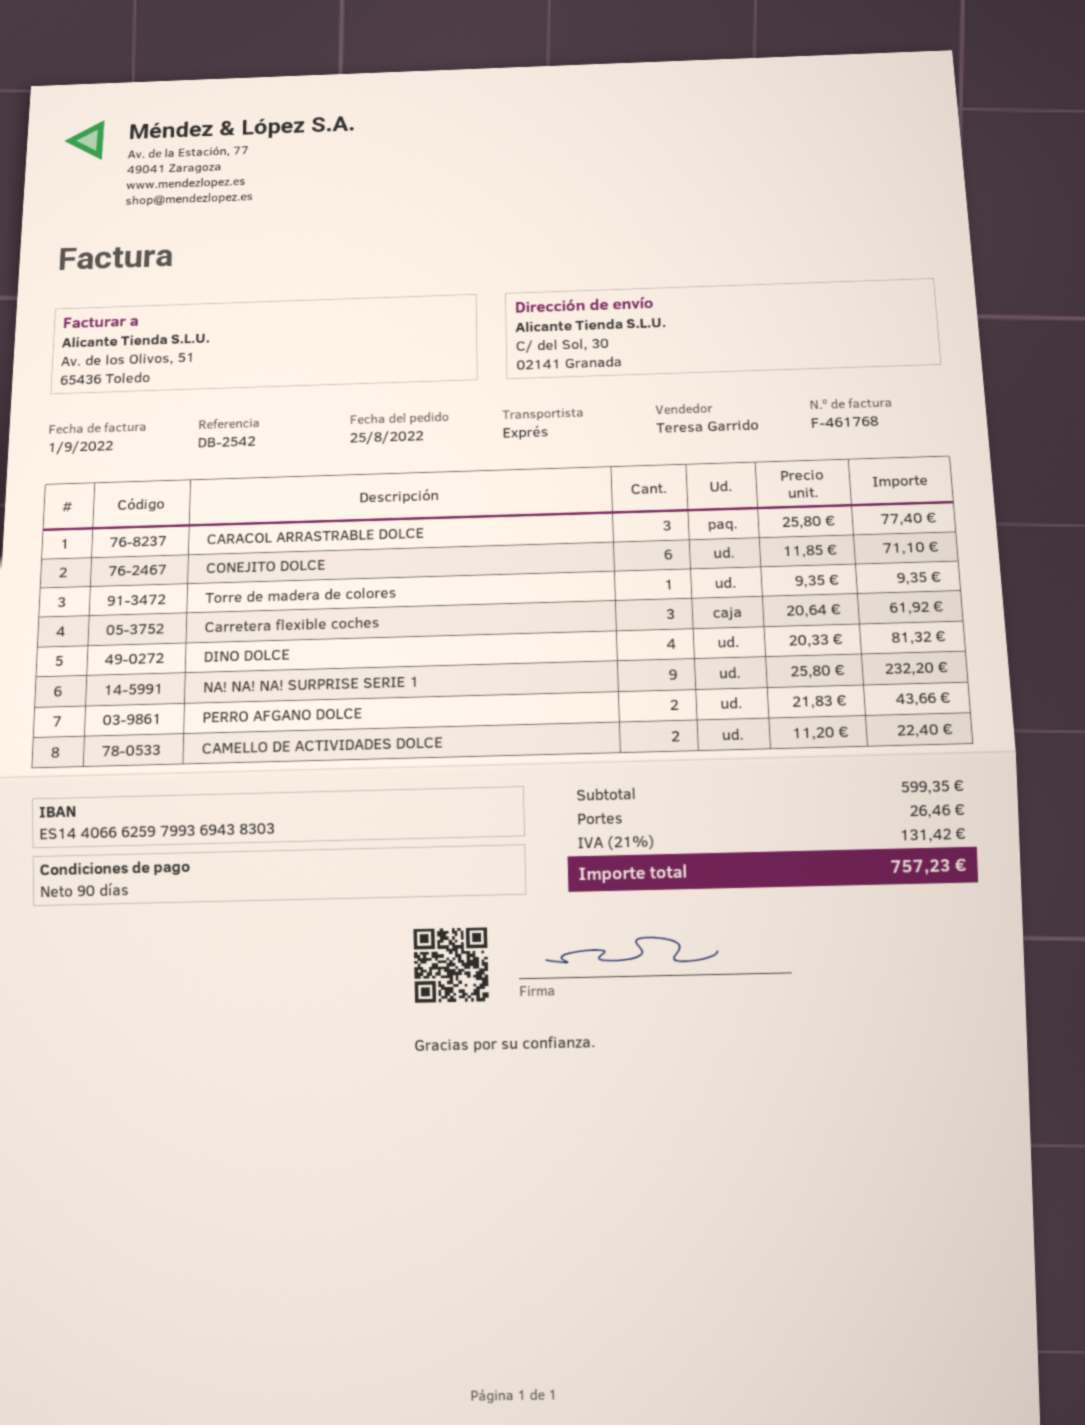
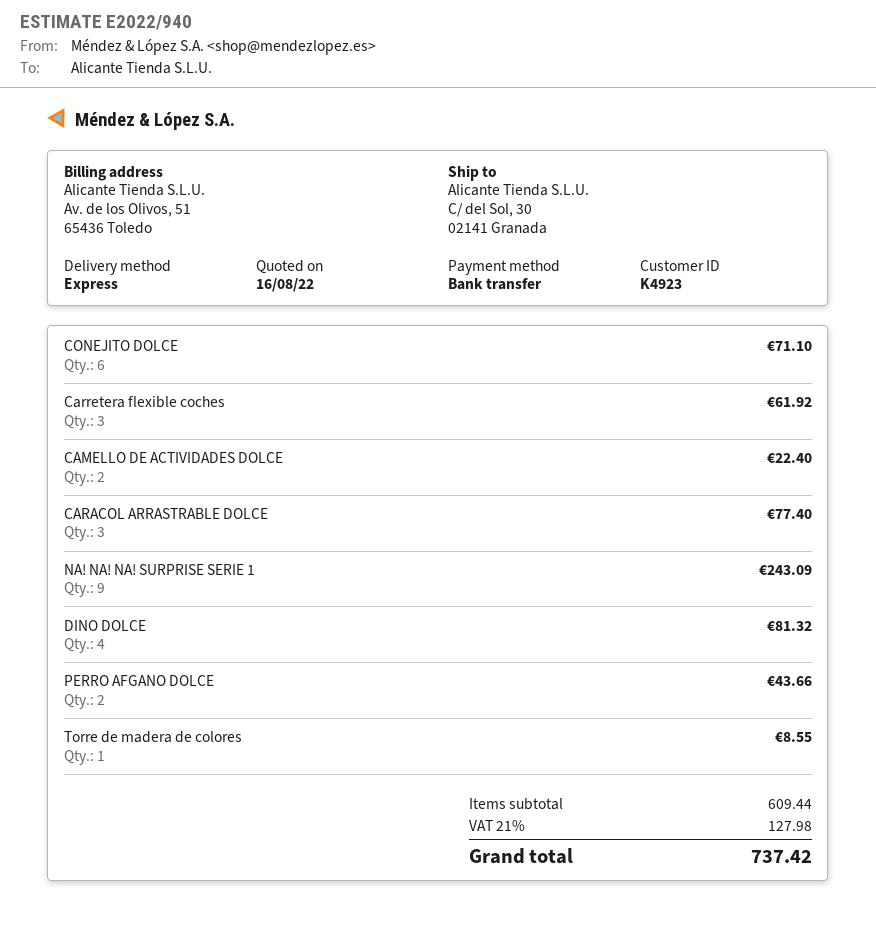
Torre de madera de colores: 1 for 9.35 -> 1 for 8.55
NA! NA! NA! SURPRISE SERIE 1: 9 for 232.20 -> 9 for 243.09
subtotal: 599.35 -> 609.44
shipping: 26.46 -> none
tax: 21% = 131.42 -> 21% = 127.98
total: 757.23 -> 737.42

